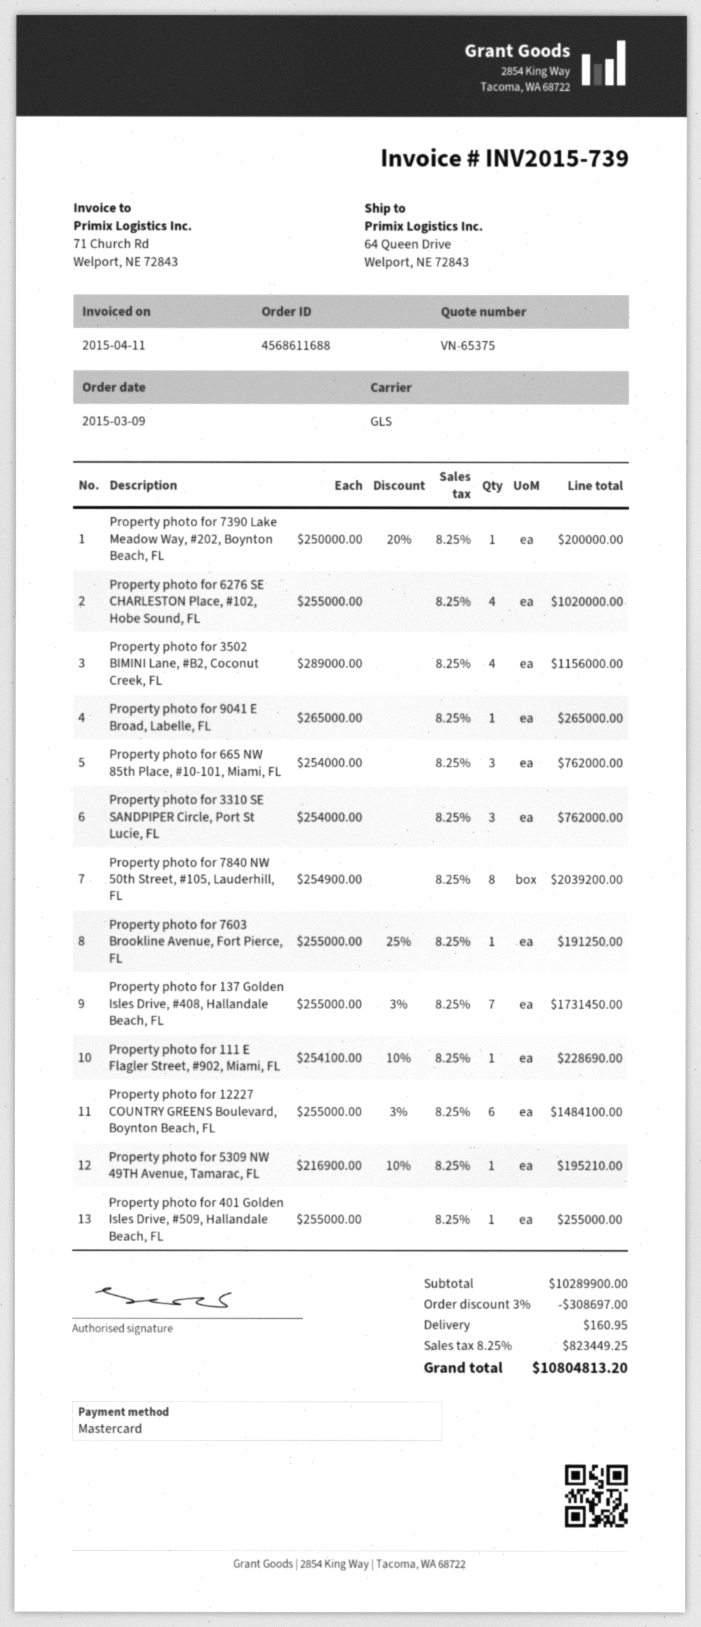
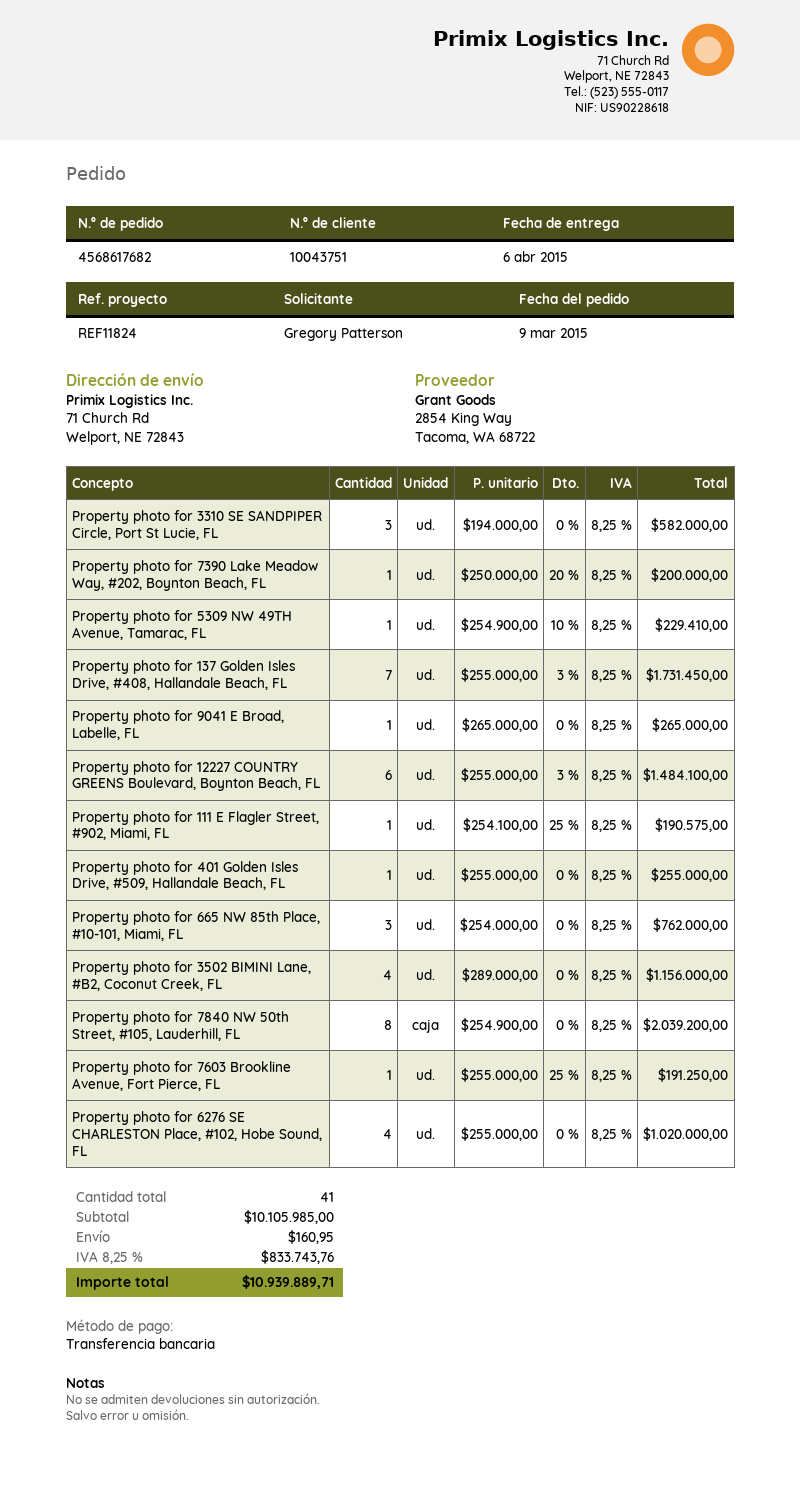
order number: 4568611688 -> 4568617682
payment method: Mastercard -> bank transfer
ship to: 64 Queen Drive, Welport, NE 72843 -> 71 Church Rd, Welport, NE 72843
Property photo for 3310 SE SANDPIPER Circle, Port St Lucie, FL: 3 x 254000.00 = 762000.00 -> 3 x 194000.00 = 582000.00
Property photo for 111 E Flagler Street, #902, Miami, FL: 1 x 254100.00 - 10% = 228690.00 -> 1 x 254100.00 - 25% = 190575.00
Property photo for 5309 NW 49TH Avenue, Tamarac, FL: 1 x 216900.00 - 10% = 195210.00 -> 1 x 254900.00 - 10% = 229410.00
subtotal: 10289900.00 -> 10105985.00
discount: 3% = 308697.00 -> none
tax: 8.25% = 823449.25 -> 8.25% = 833743.76
total: 10804813.20 -> 10939889.71

